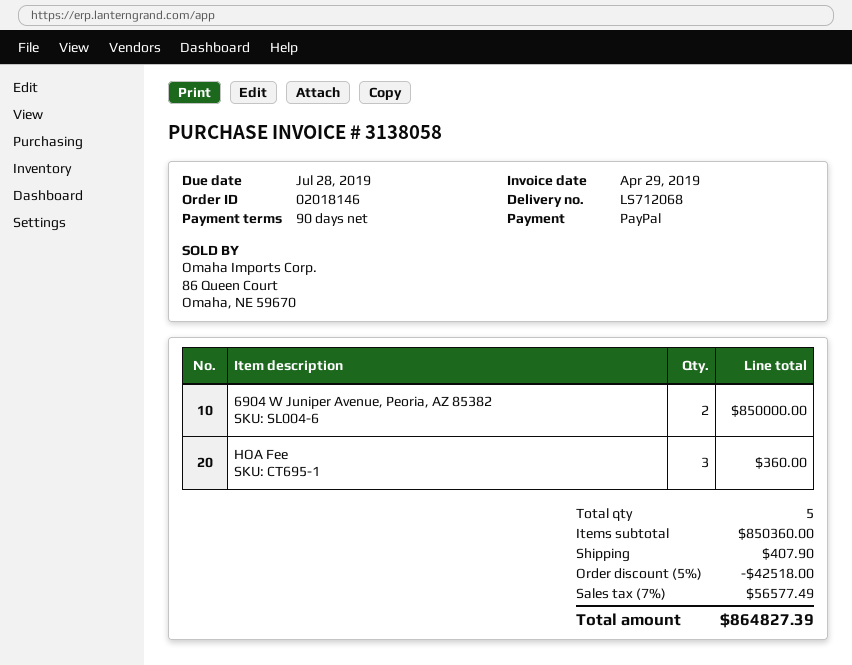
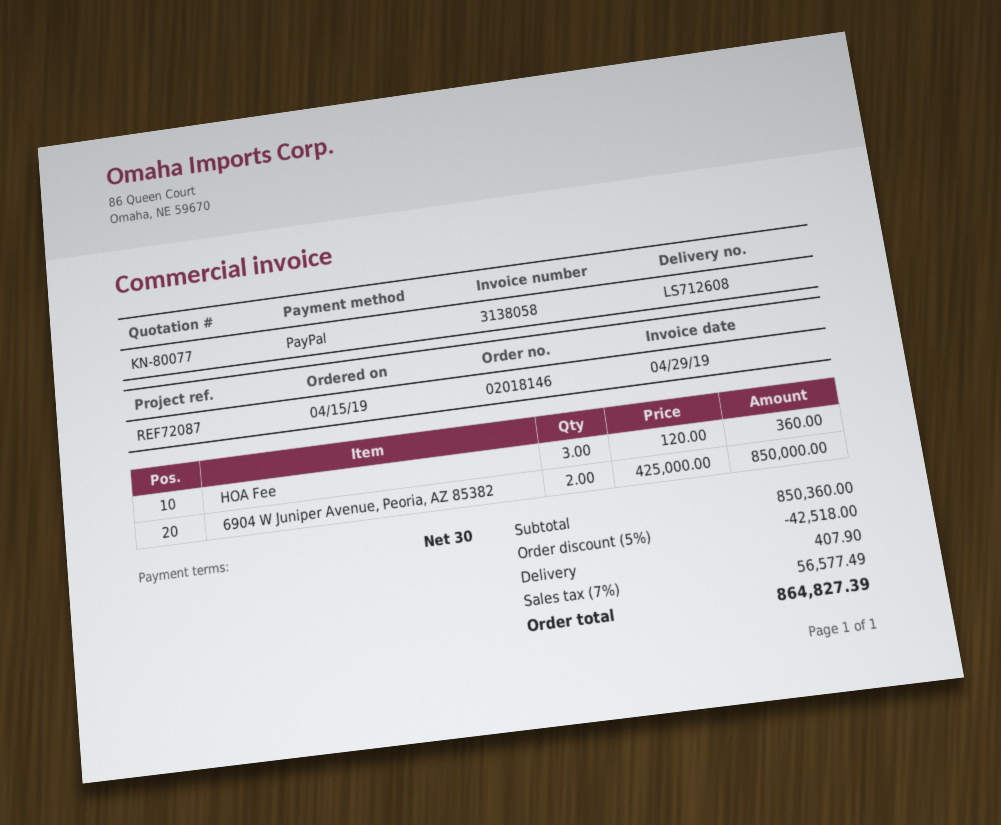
delivery note number: LS712068 -> LS712608
payment terms: 90 days -> 30 days

